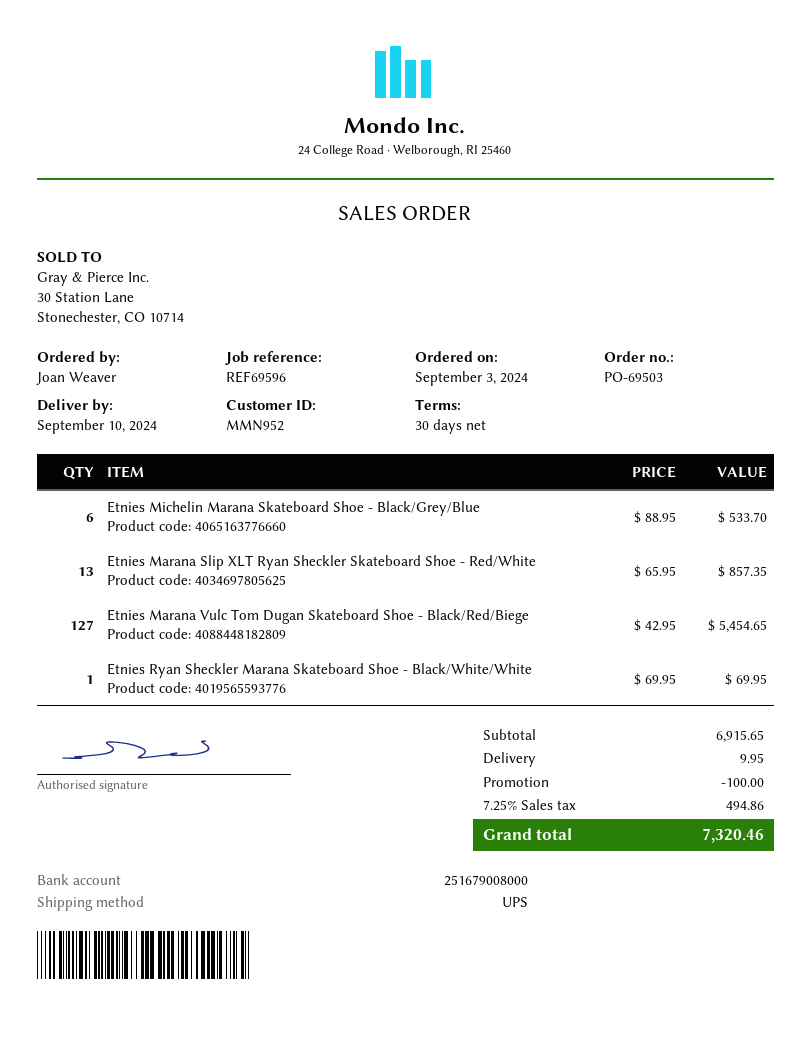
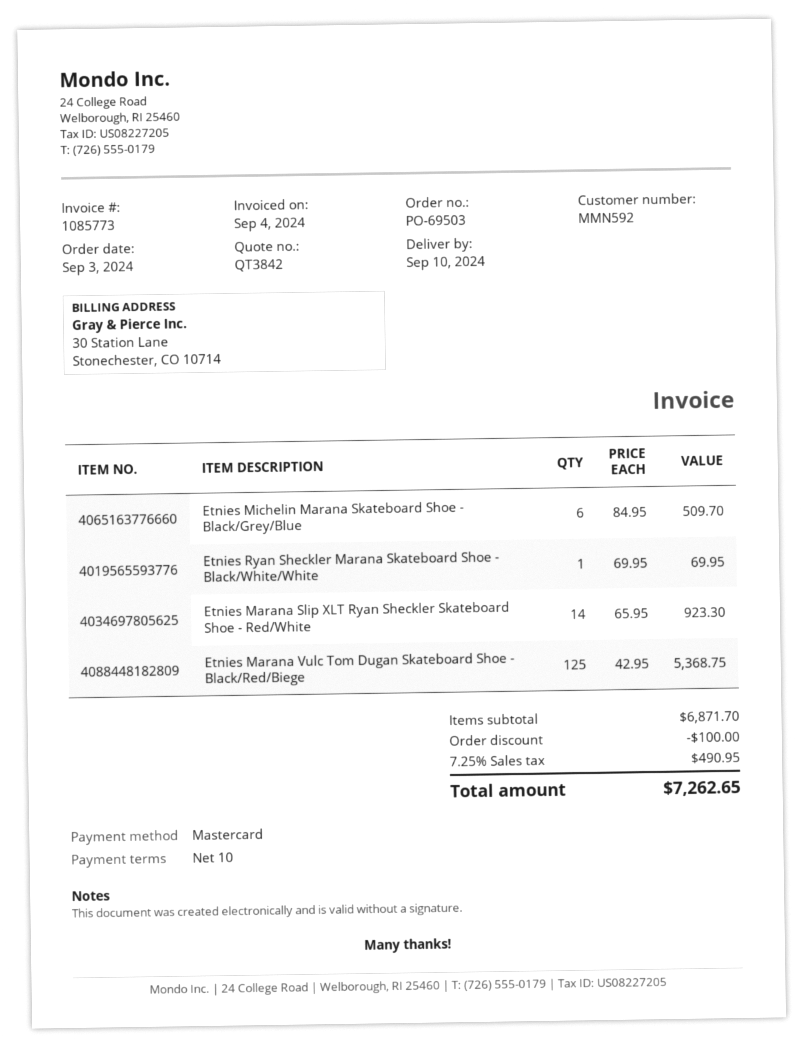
payment terms: 30 days -> 10 days
customer number: MMN952 -> MMN592
Etnies Michelin Marana Skateboard Shoe - Black/Grey/Blue: 6 x 88.95 = 533.70 -> 6 x 84.95 = 509.70
Etnies Marana Slip XLT Ryan Sheckler Skateboard Shoe - Red/White: 13 x 65.95 = 857.35 -> 14 x 65.95 = 923.30
Etnies Marana Vulc Tom Dugan Skateboard Shoe - Black/Red/Biege: 127 x 42.95 = 5454.65 -> 125 x 42.95 = 5368.75
subtotal: 6915.65 -> 6871.70
shipping: 9.95 -> none
tax: 7.25% = 494.86 -> 7.25% = 490.95
total: 7320.46 -> 7262.65

